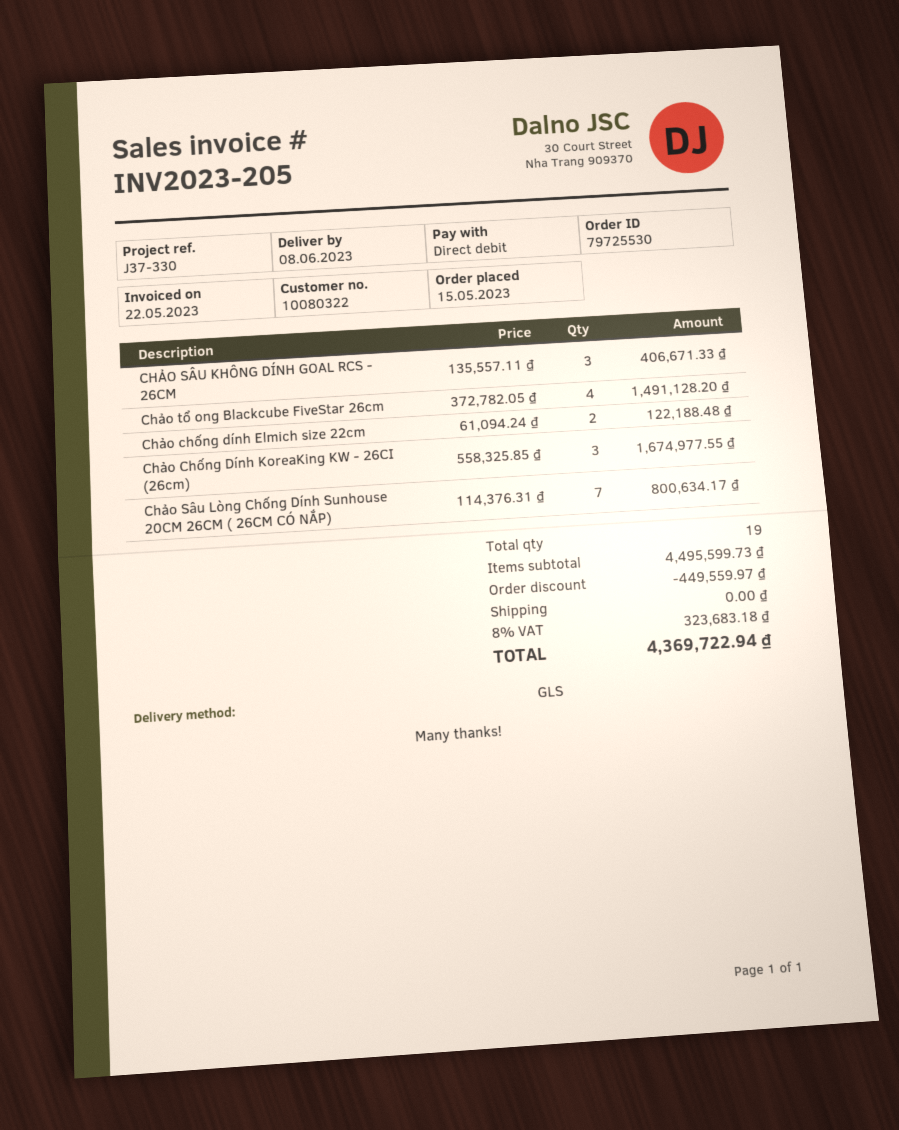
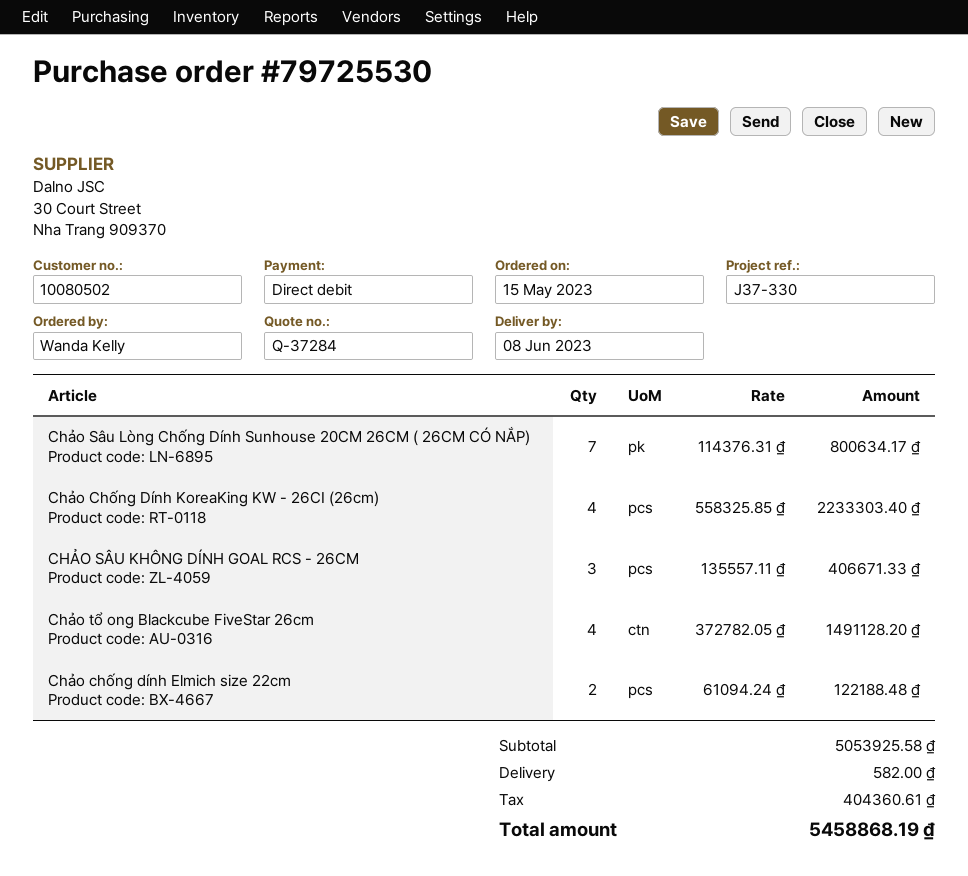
customer number: 10080322 -> 10080502
Chảo Chống Dính KoreaKing KW - 26CI (26cm): 3 x 558325.85 = 1674977.55 -> 4 x 558325.85 = 2233303.40
subtotal: 4495599.73 -> 5053925.58
discount: 449559.97 -> none
shipping: 0.00 -> 582.00
tax: 323683.18 -> 404360.61
total: 4369722.94 -> 5458868.19

